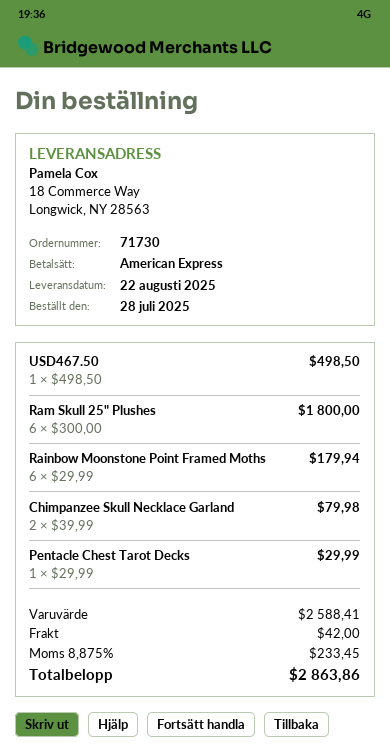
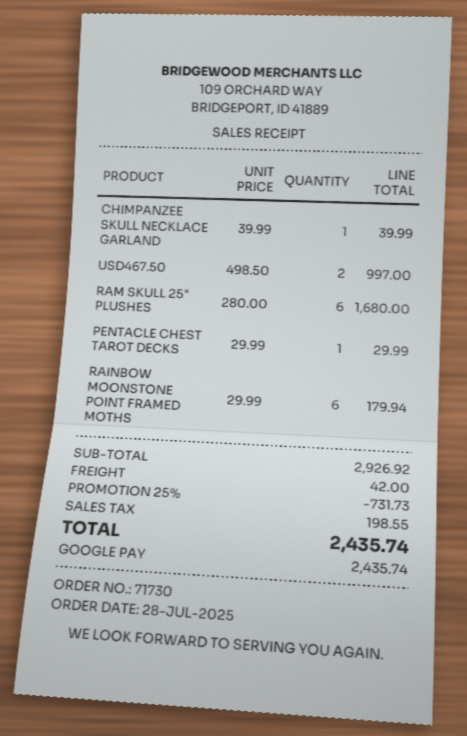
payment method: American Express -> Google Pay
USD467.50: 1 x 498.50 = 498.50 -> 2 x 498.50 = 997.00
Ram Skull 25" Plushes: 6 x 300.00 = 1800.00 -> 6 x 280.00 = 1680.00
Chimpanzee Skull Necklace Garland: 2 x 39.99 = 79.98 -> 1 x 39.99 = 39.99
subtotal: 2588.41 -> 2926.92
discount: none -> 25% = 731.73
tax: 233.45 -> 198.55
total: 2863.86 -> 2435.74

